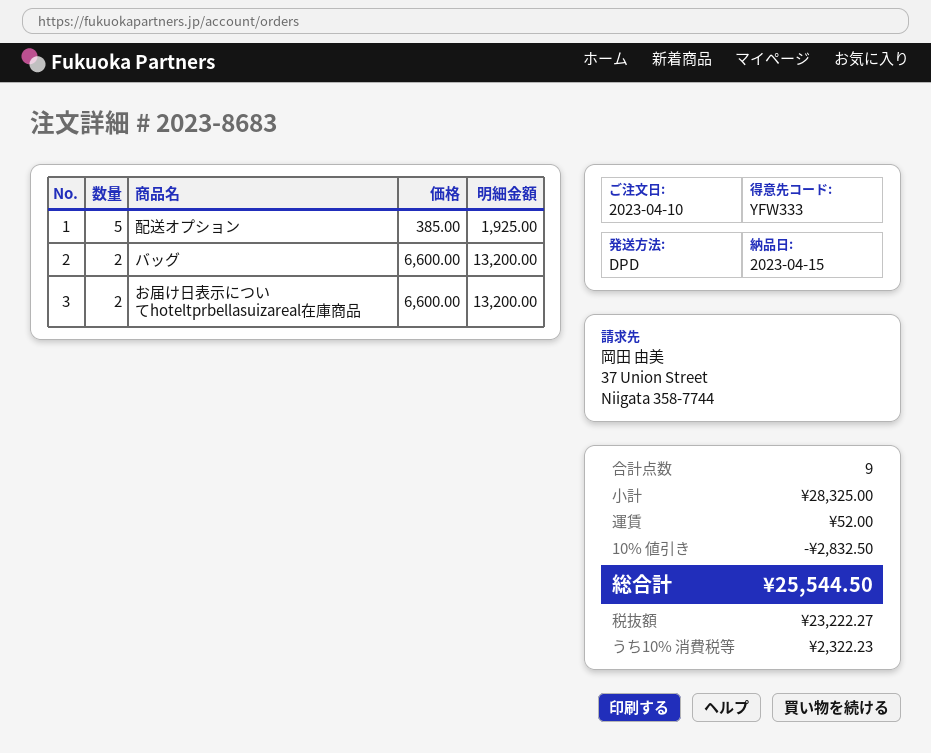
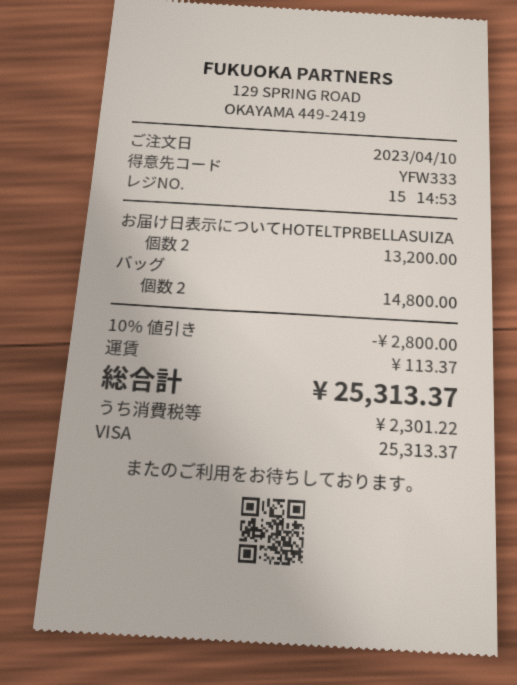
配送オプション: 5 for 1925.00 -> none
バッグ: 2 for 13200.00 -> 2 for 14800.00
discount: 10% = 2832.50 -> 10% = 2800.00
shipping: 52.00 -> 113.37
tax: 2322.23 -> 2301.22
total: 25544.50 -> 25313.37

